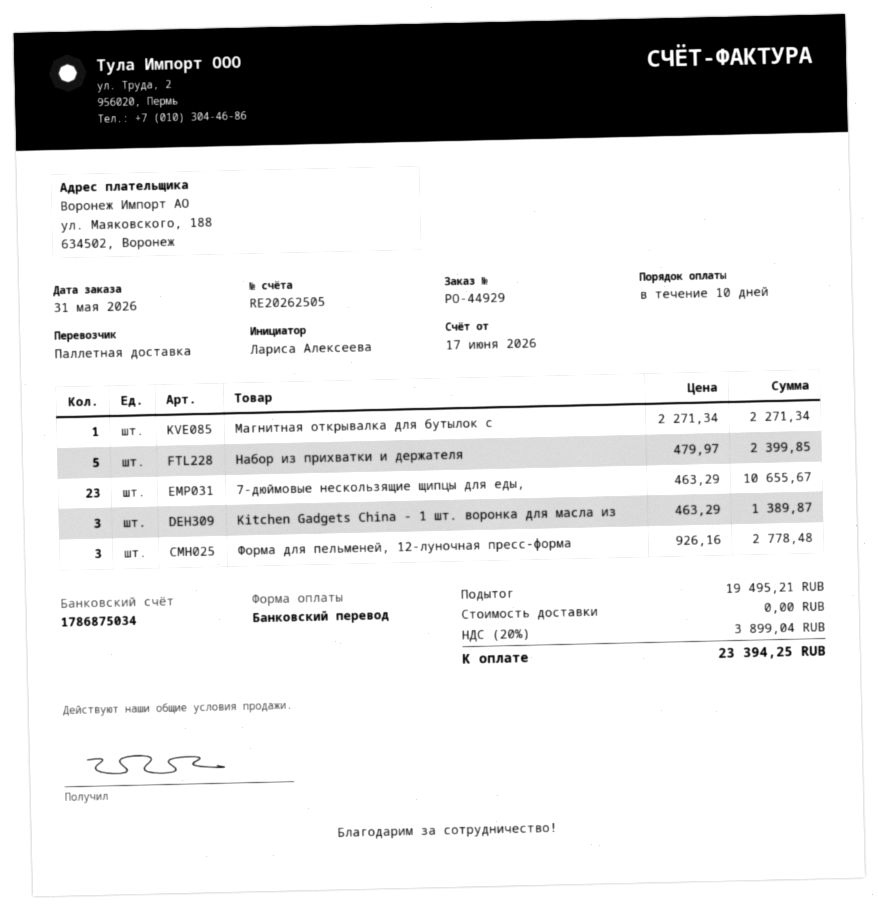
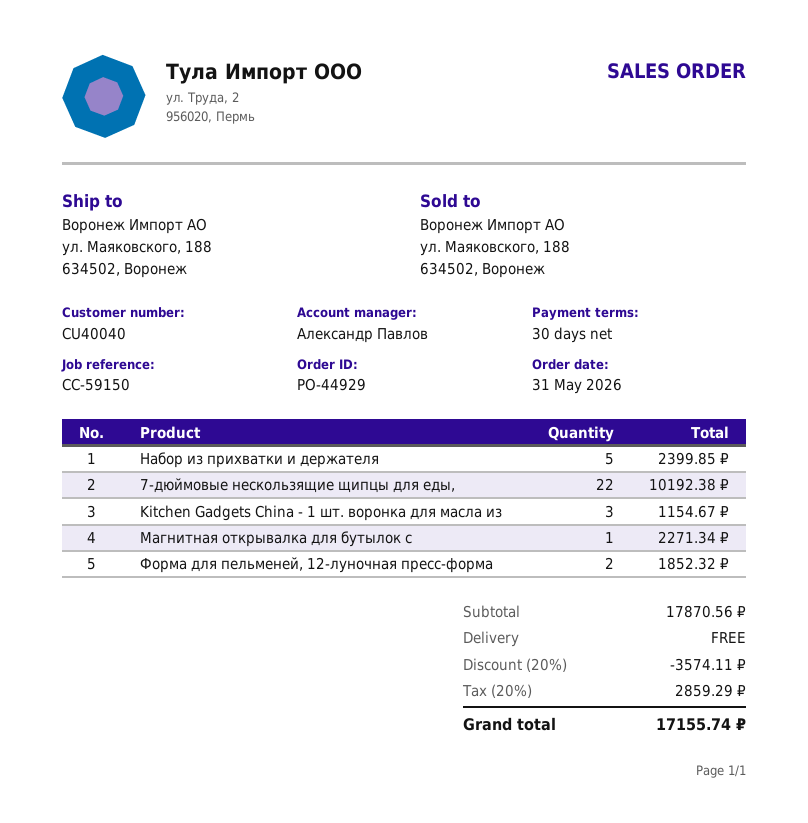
payment terms: 10 days -> 30 days
7-дюймовые нескользящие щипцы для еды,: 23 for 10655.67 -> 22 for 10192.38
Kitchen Gadgets China - 1 шт. воронка для масла из: 3 for 1389.87 -> 3 for 1154.67
Форма для пельменей, 12-луночная пресс-форма: 3 for 2778.48 -> 2 for 1852.32
subtotal: 19495.21 -> 17870.56
discount: none -> 20% = 3574.11
tax: 20% = 3899.04 -> 20% = 2859.29
total: 23394.25 -> 17155.74

